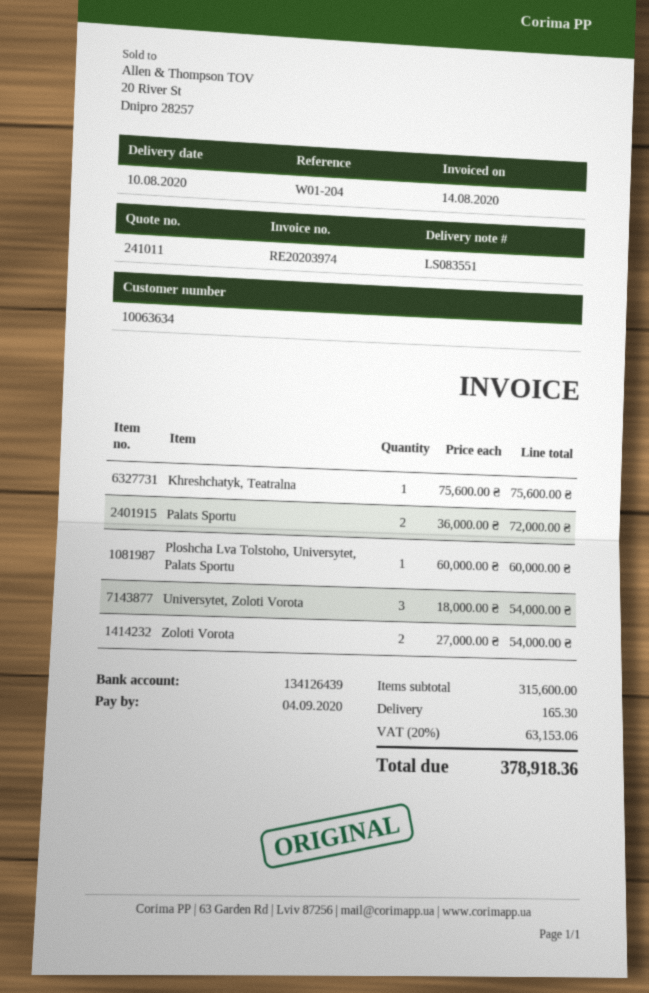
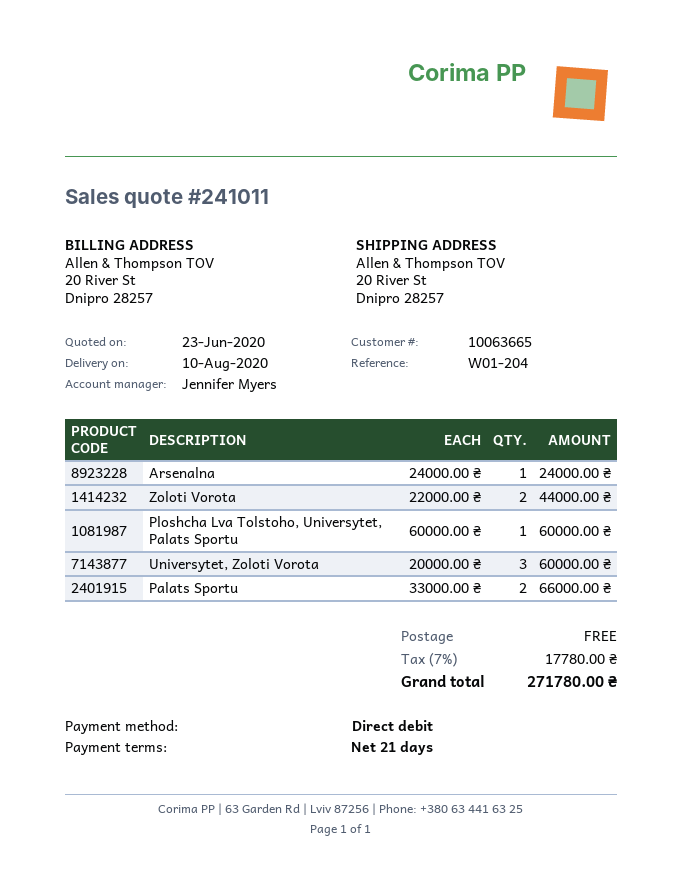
customer number: 10063634 -> 10063665
Khreshchatyk, Teatralna: 1 x 75600.00 = 75600.00 -> none
Palats Sportu: 2 x 36000.00 = 72000.00 -> 2 x 33000.00 = 66000.00
Universytet, Zoloti Vorota: 3 x 18000.00 = 54000.00 -> 3 x 20000.00 = 60000.00
Zoloti Vorota: 2 x 27000.00 = 54000.00 -> 2 x 22000.00 = 44000.00
Arsenalna: none -> 1 x 24000.00 = 24000.00
shipping: 165.30 -> 0.00
tax: 20% = 63153.06 -> 7% = 17780.00
total: 378918.36 -> 271780.00

